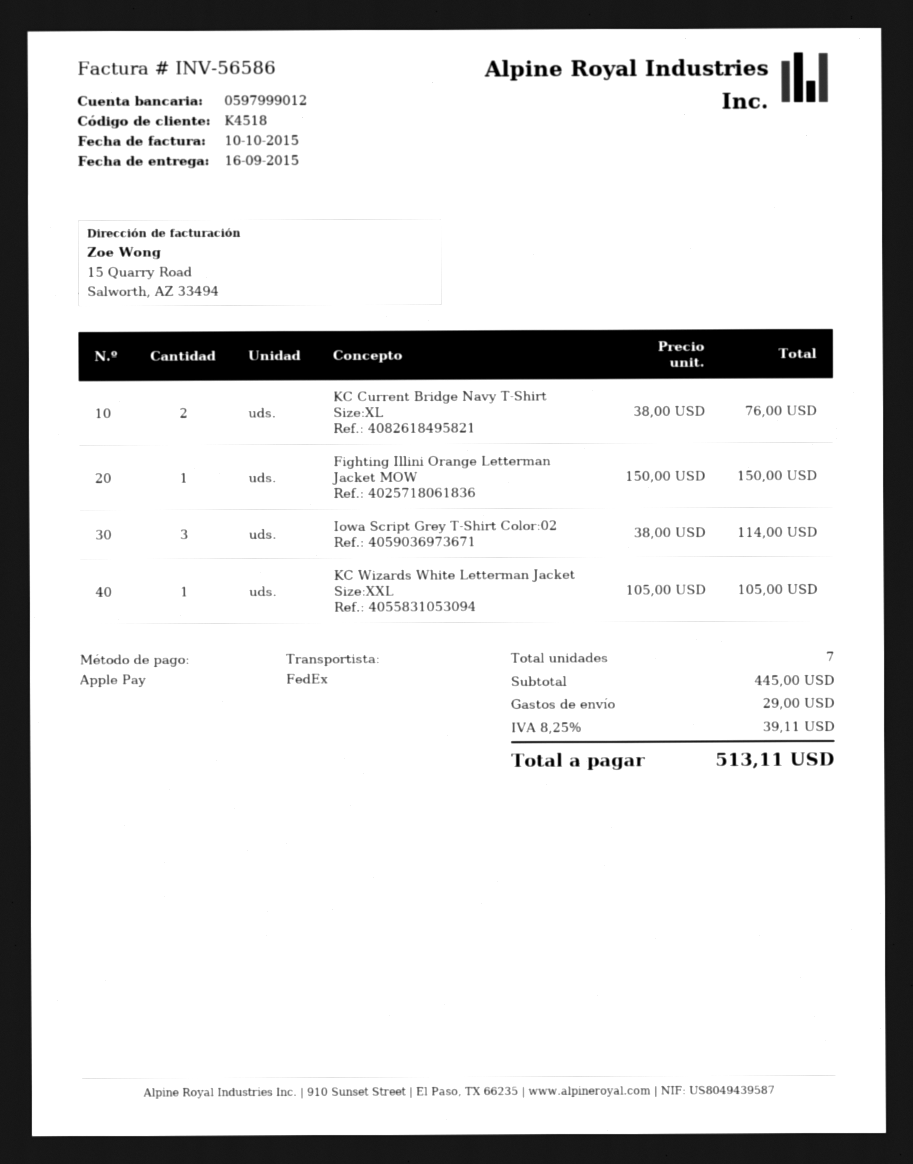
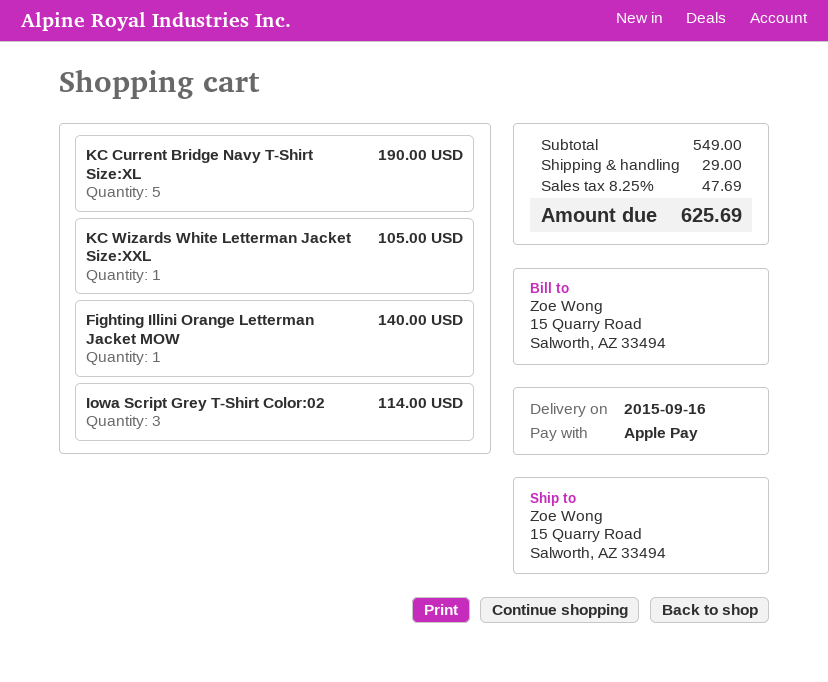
KC Current Bridge Navy T-Shirt Size:XL: 2 for 76.00 -> 5 for 190.00
Fighting Illini Orange Letterman Jacket MOW: 1 for 150.00 -> 1 for 140.00
subtotal: 445.00 -> 549.00
tax: 8.25% = 39.11 -> 8.25% = 47.69
total: 513.11 -> 625.69

